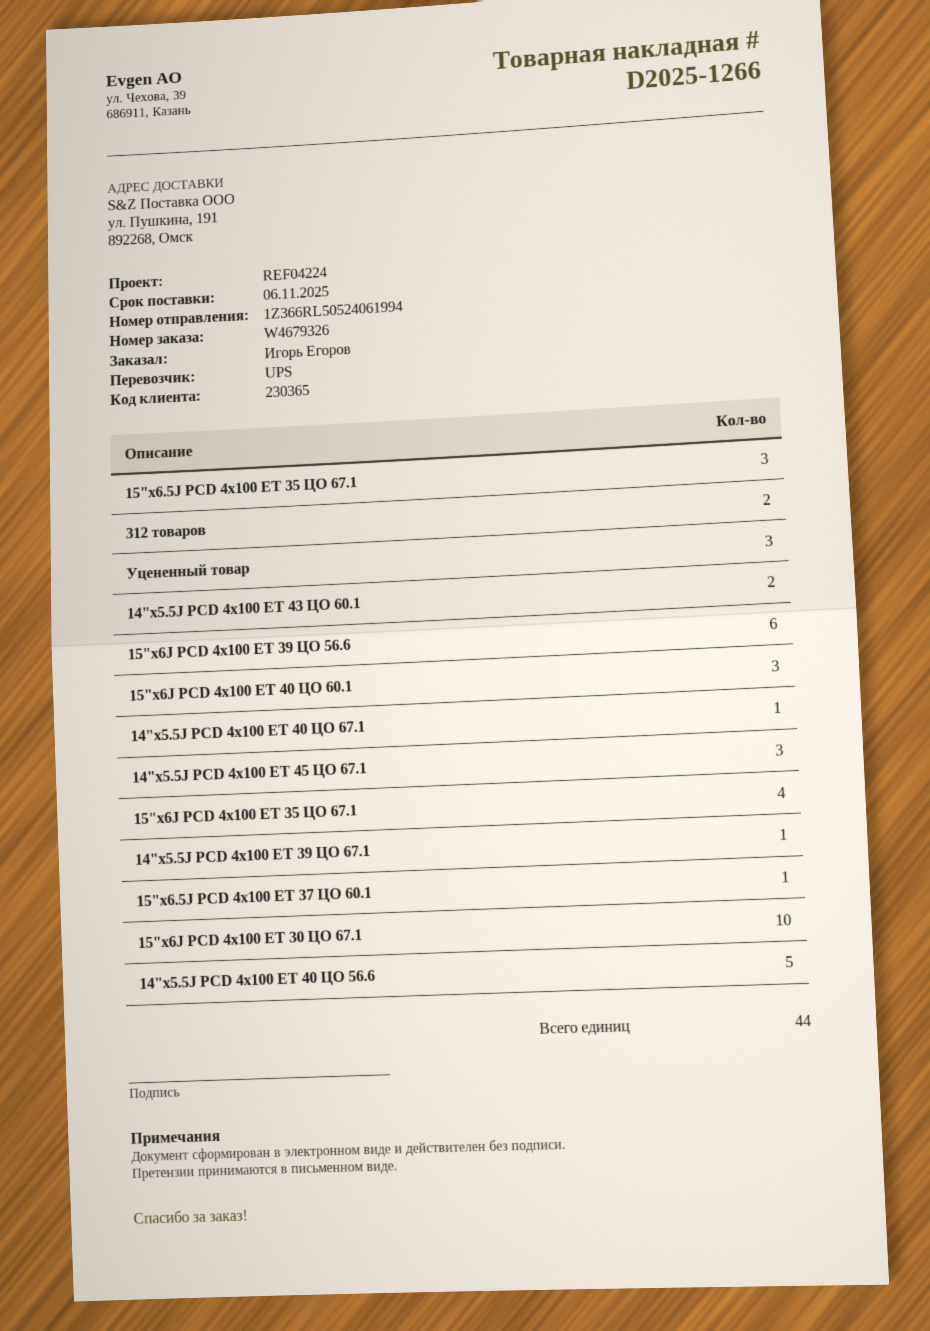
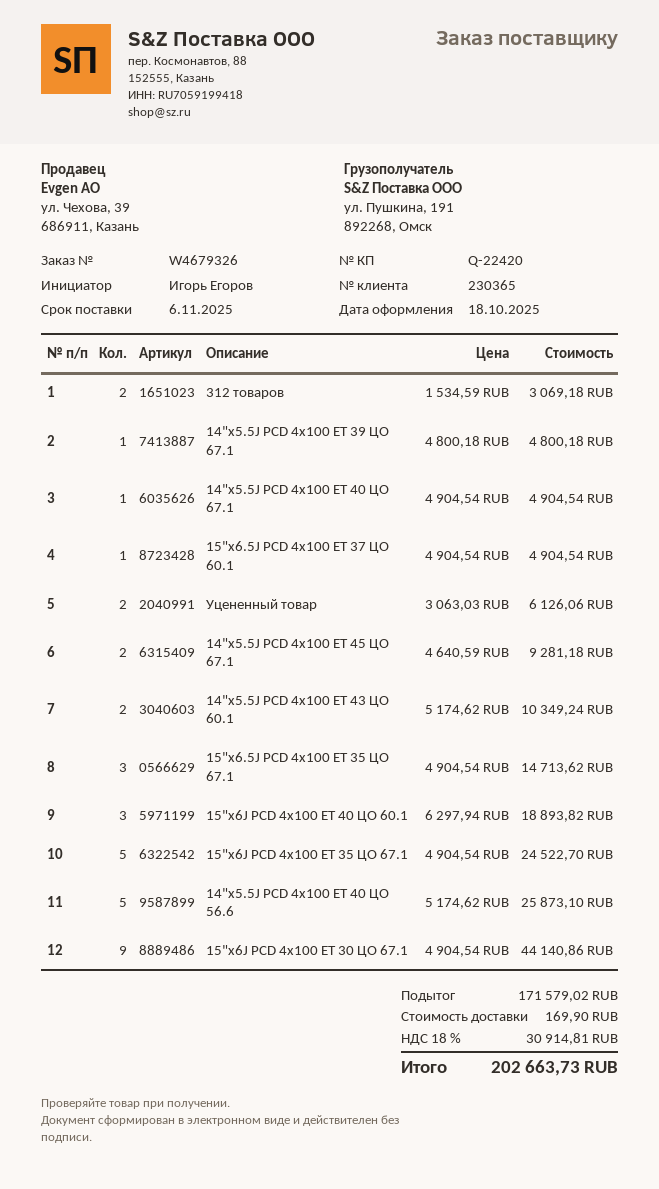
Уцененный товар: 3 -> 2
15"x6J PCD 4x100 ЕТ 39 ЦО 56.6: 6 -> none
14"x5.5J PCD 4x100 ЕТ 45 ЦО 67.1: 3 -> 2
15"x6J PCD 4x100 ЕТ 35 ЦО 67.1: 4 -> 5
15"x6J PCD 4x100 ЕТ 30 ЦО 67.1: 10 -> 9

